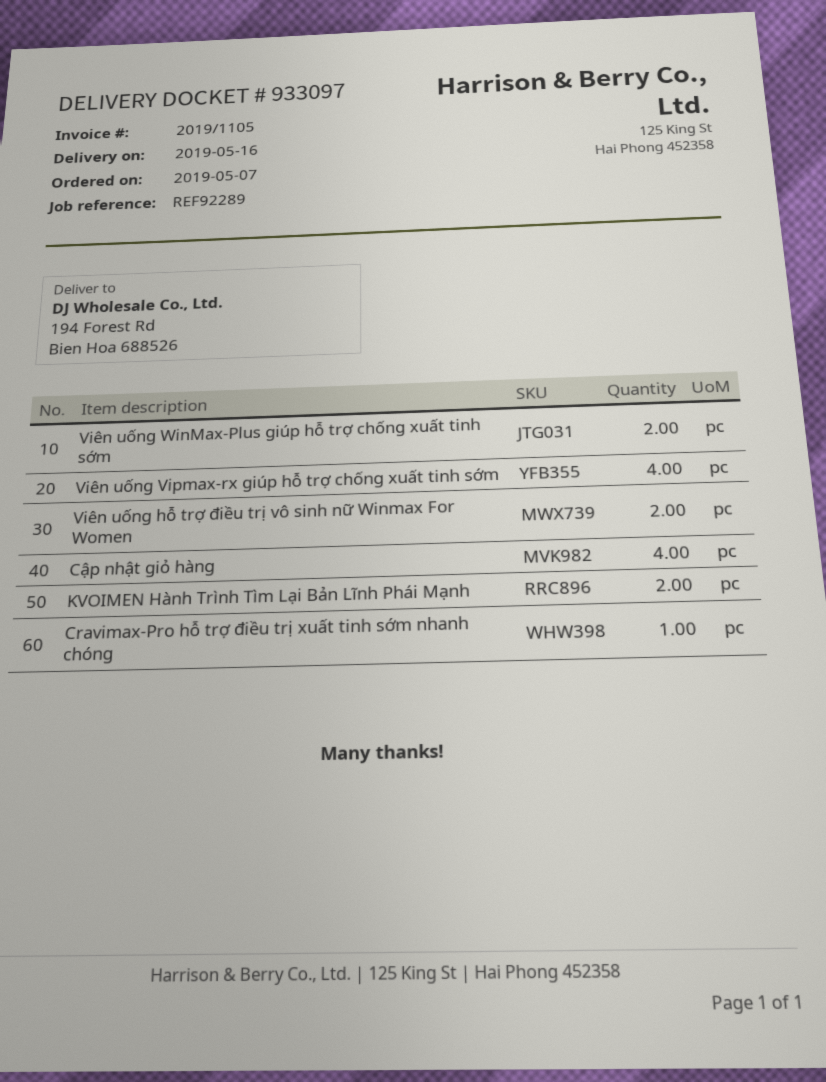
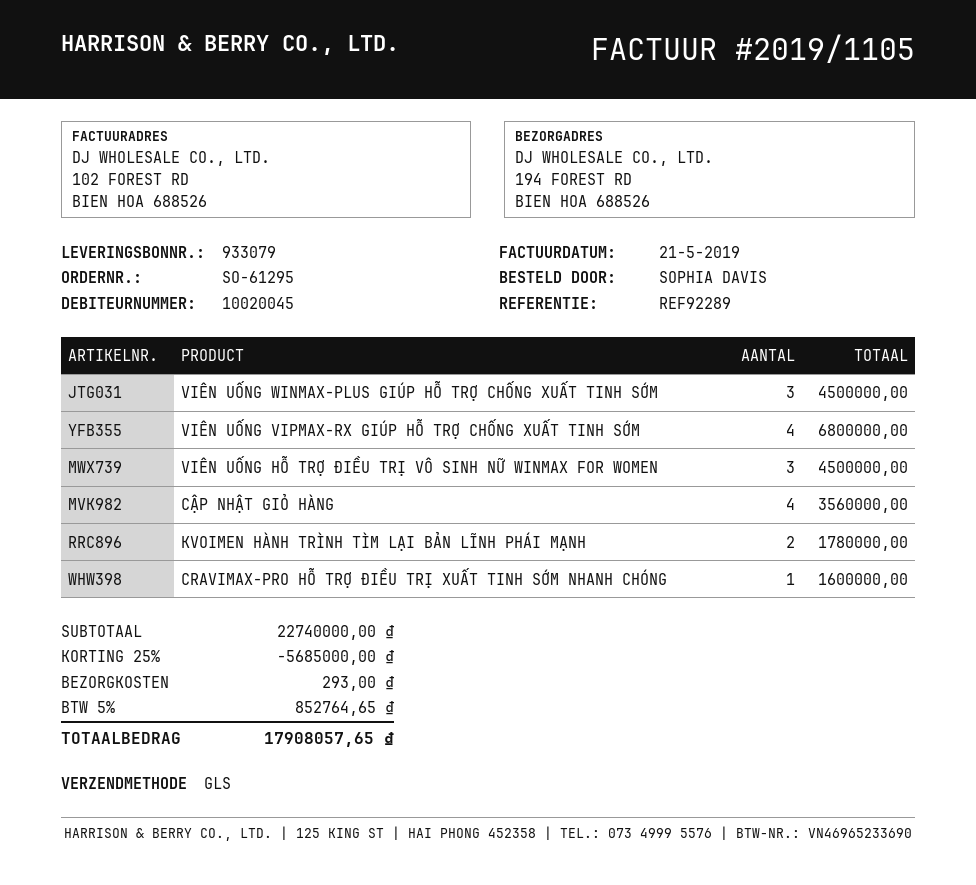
delivery note number: 933097 -> 933079
Viên uống WinMax-Plus giúp hỗ trợ chống xuất tinh sớm: 2 -> 3
Viên uống hỗ trợ điều trị vô sinh nữ Winmax For Women: 2 -> 3

